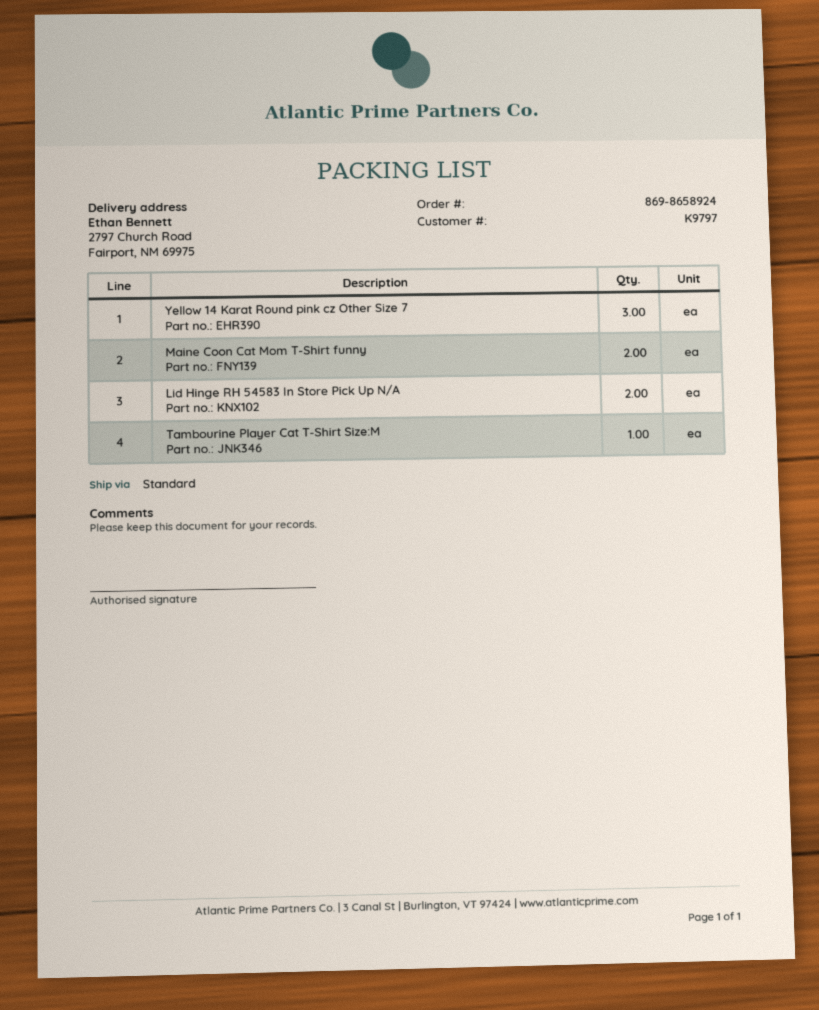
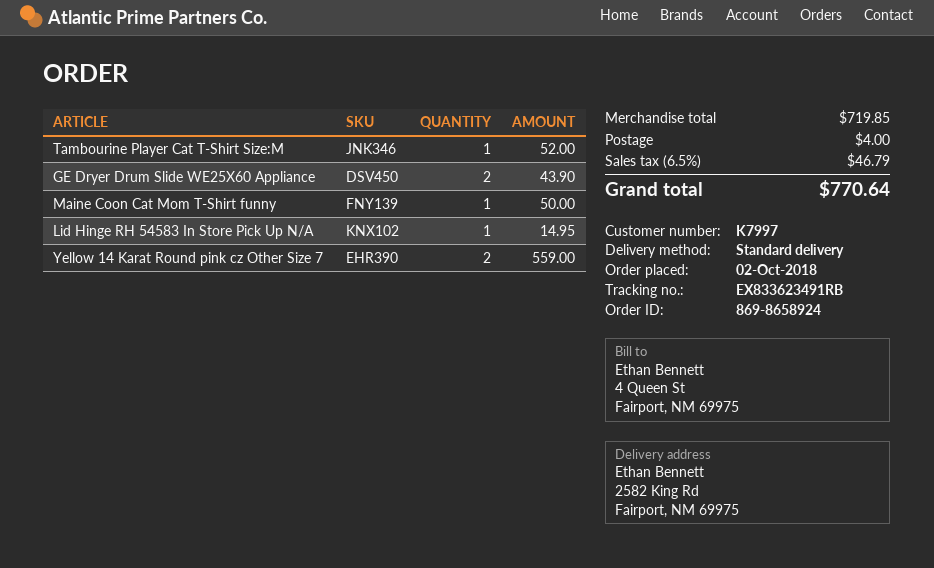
customer number: K9797 -> K7997
ship to: 2797 Church Road, Fairport, NM 69975 -> 2582 King Rd, Fairport, NM 69975
Yellow 14 Karat Round pink cz Other Size 7: 3 -> 2
Maine Coon Cat Mom T-Shirt funny: 2 -> 1
Lid Hinge RH 54583 In Store Pick Up N/A: 2 -> 1
GE Dryer Drum Slide WE25X60 Appliance: none -> 2

